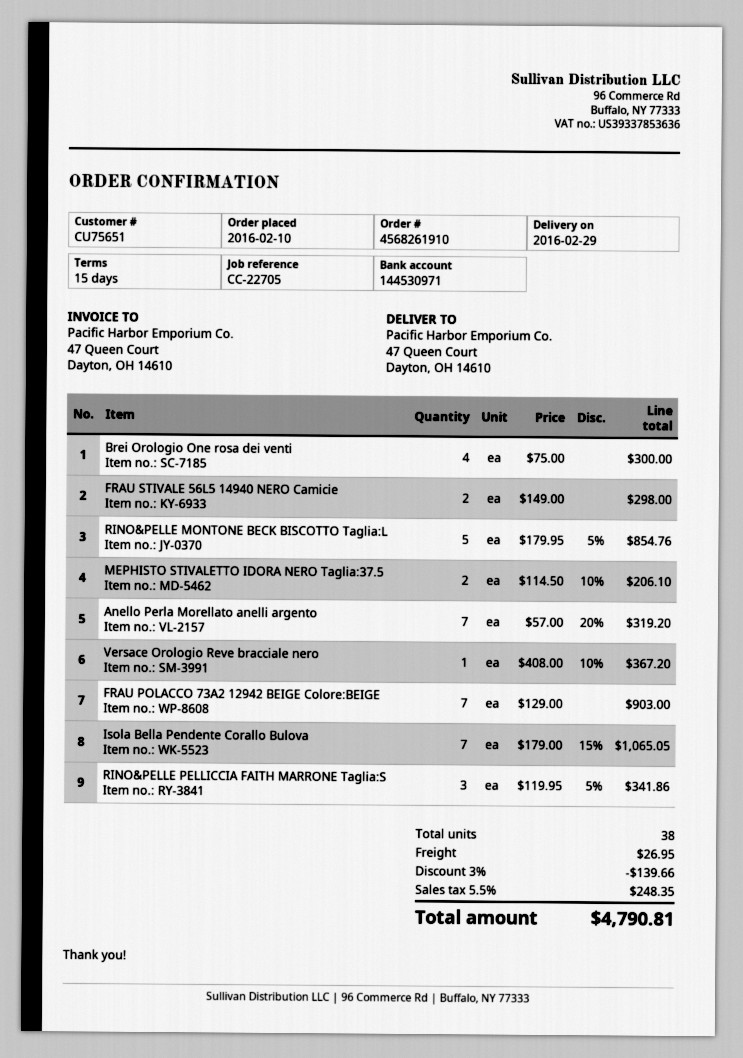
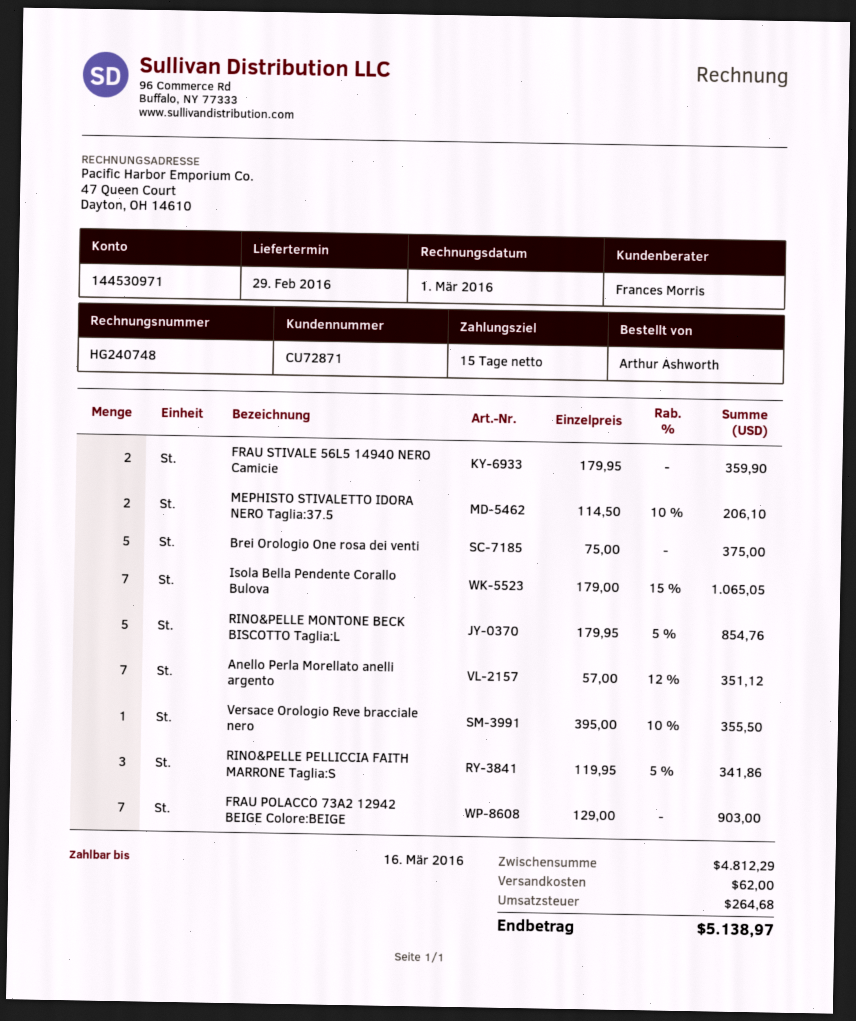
customer number: CU75651 -> CU72871
Brei Orologio One rosa dei venti: 4 x 75.00 = 300.00 -> 5 x 75.00 = 375.00
FRAU STIVALE 56L5 14940 NERO Camicie: 2 x 149.00 = 298.00 -> 2 x 179.95 = 359.90
Anello Perla Morellato anelli argento: 7 x 57.00 - 20% = 319.20 -> 7 x 57.00 - 12% = 351.12
Versace Orologio Reve bracciale nero: 1 x 408.00 - 10% = 367.20 -> 1 x 395.00 - 10% = 355.50
discount: 3% = 139.66 -> none
shipping: 26.95 -> 62.00
tax: 248.35 -> 264.68
total: 4790.81 -> 5138.97

